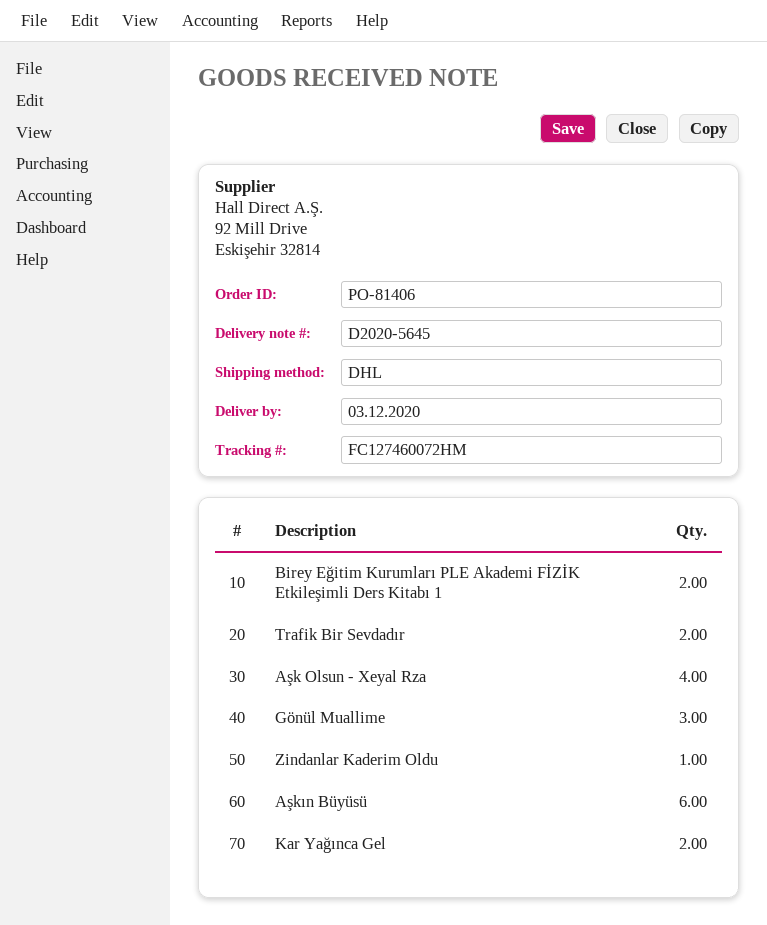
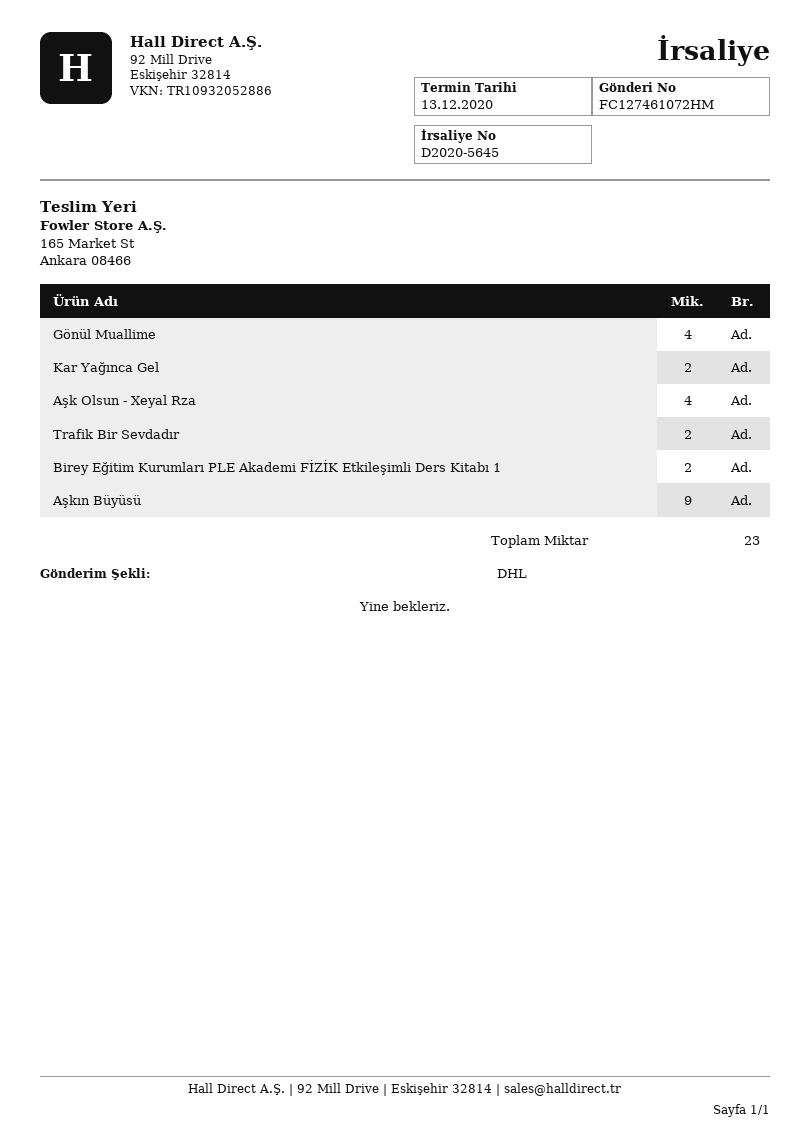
delivery date: 2020-12-03 -> 2020-12-13
tracking number: FC127460072HM -> FC127461072HM
Gönül Muallime: 3 -> 4
Zindanlar Kaderim Oldu: 1 -> none
Aşkın Büyüsü: 6 -> 9

